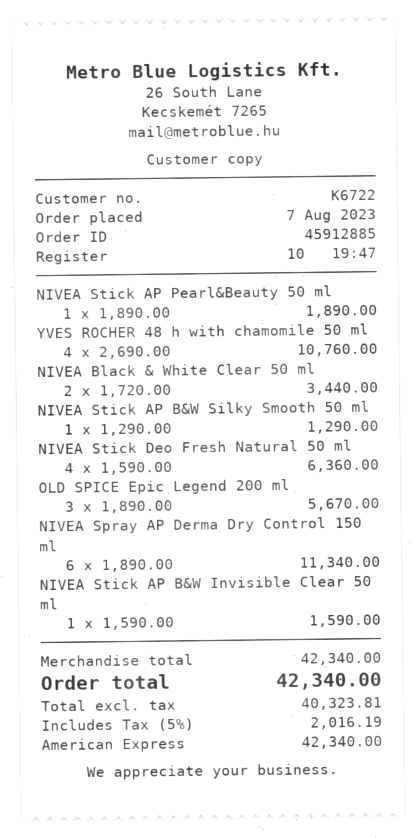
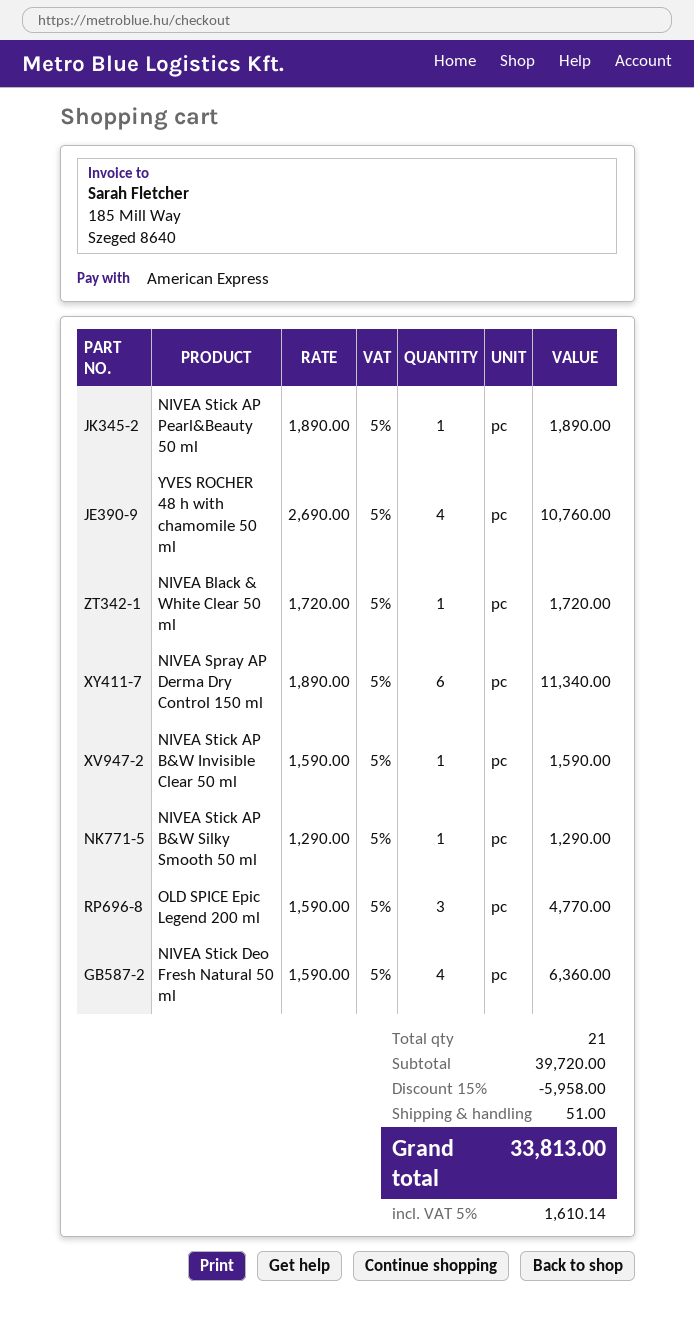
NIVEA Black & White Clear 50 ml: 2 x 1720.00 = 3440.00 -> 1 x 1720.00 = 1720.00
OLD SPICE Epic Legend 200 ml: 3 x 1890.00 = 5670.00 -> 3 x 1590.00 = 4770.00
subtotal: 42340.00 -> 39720.00
discount: none -> 15% = 5958.00
shipping: none -> 51.00
tax: 5% = 2016.19 -> 5% = 1610.14
total: 42340.00 -> 33813.00

